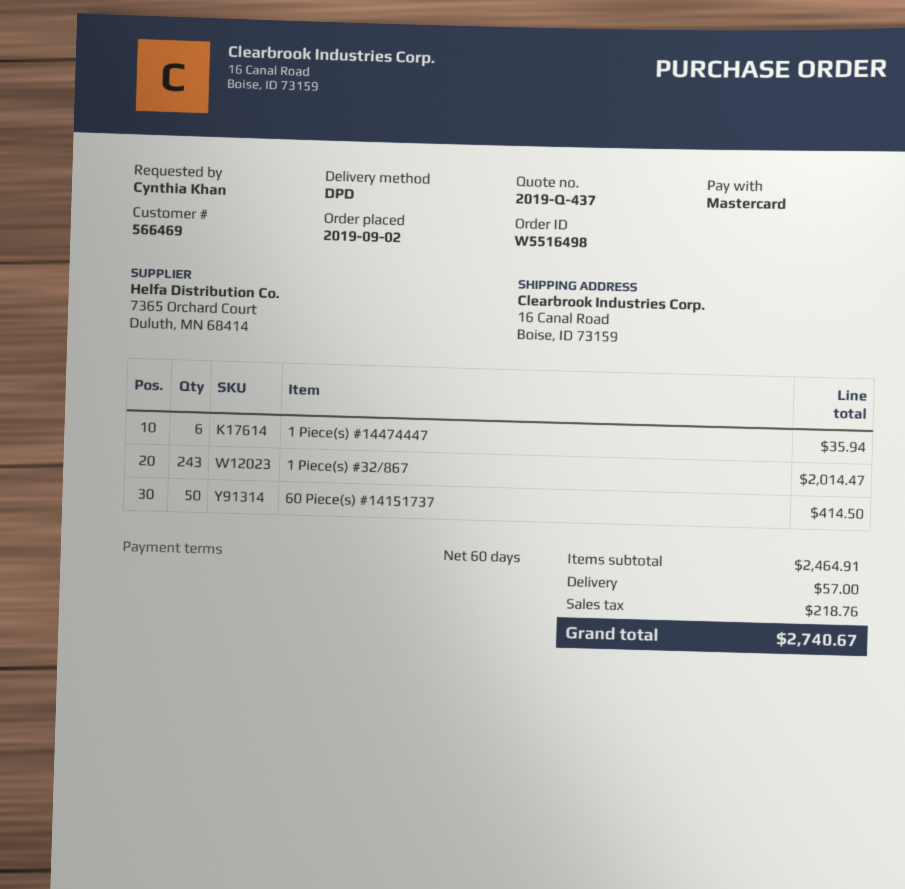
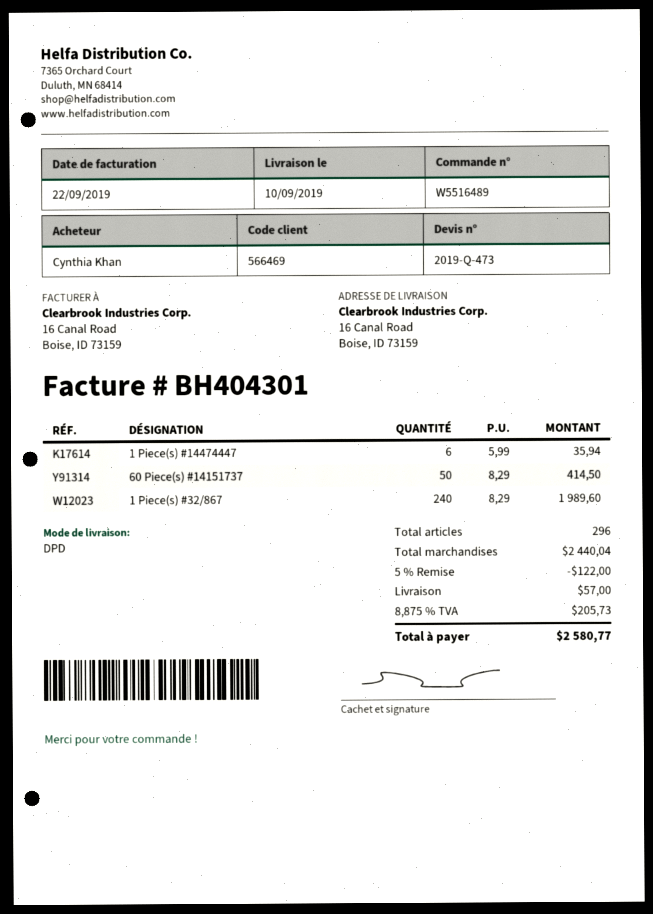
quote number: 2019-Q-437 -> 2019-Q-473
order number: W5516498 -> W5516489
1 Piece(s) #32/867: 243 for 2014.47 -> 240 for 1989.60
subtotal: 2464.91 -> 2440.04
discount: none -> 5% = 122.00
tax: 218.76 -> 205.73
total: 2740.67 -> 2580.77

